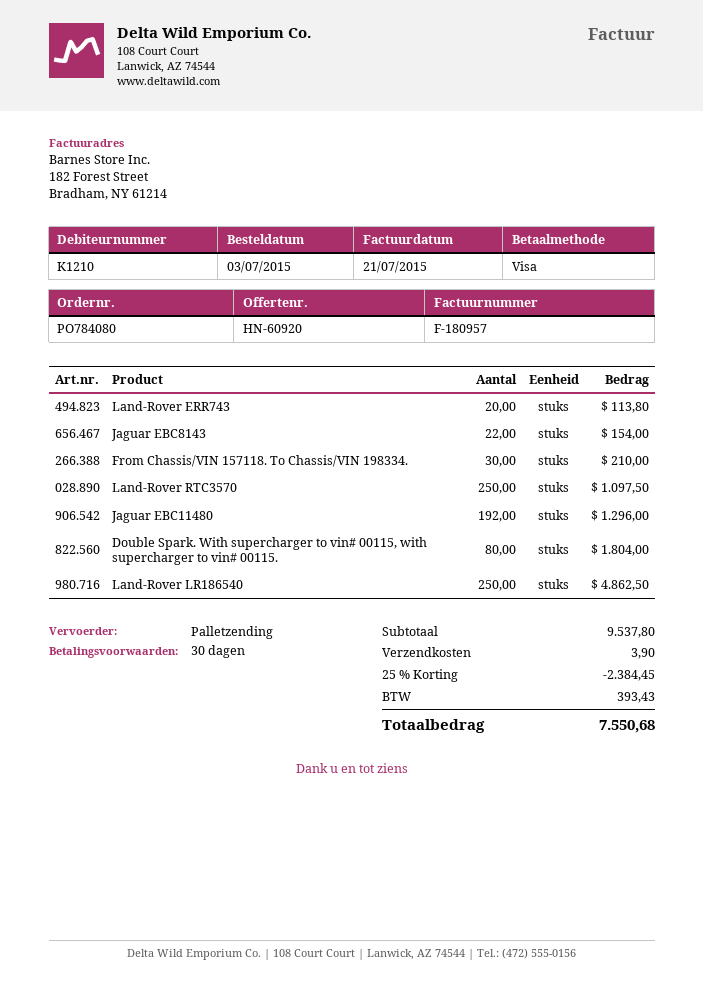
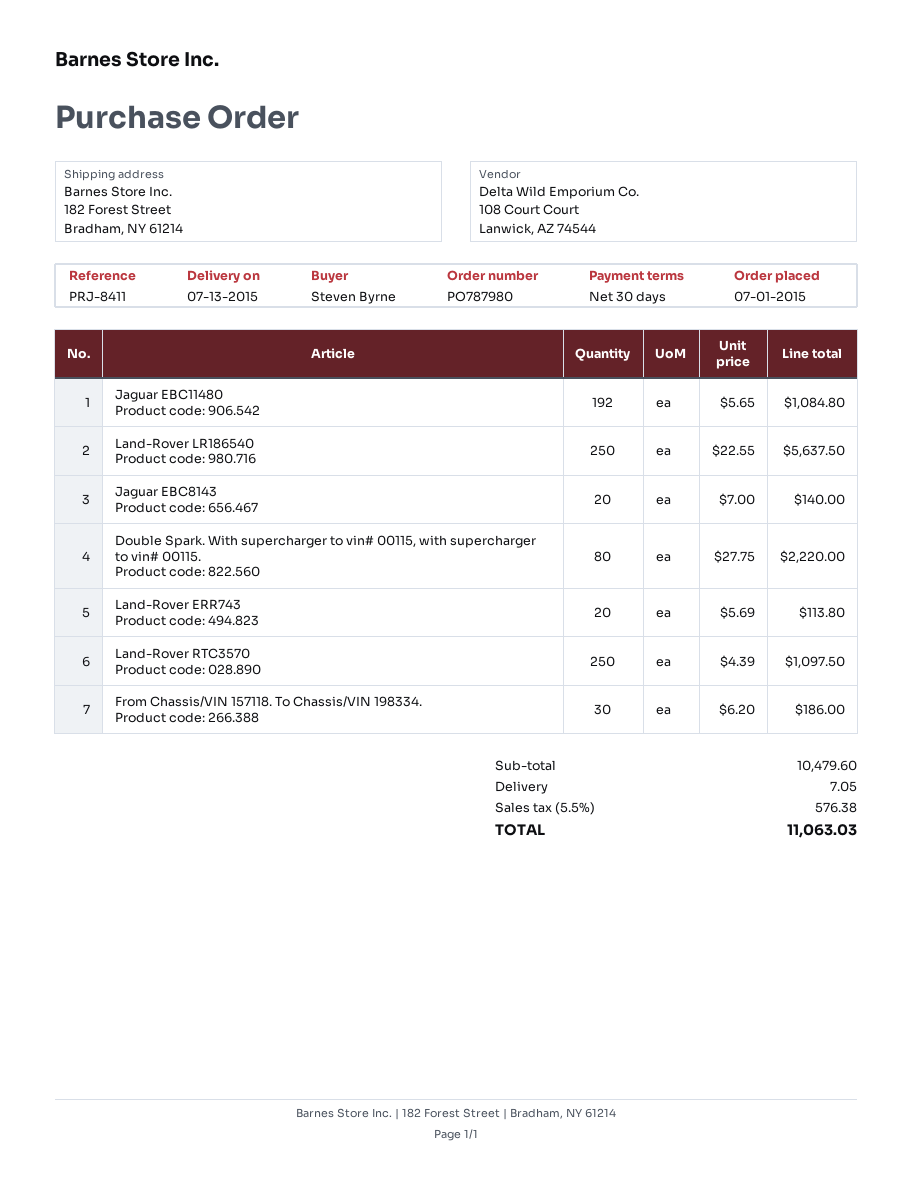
order number: PO784080 -> PO787980
order date: 2015-07-03 -> 2015-07-01
Jaguar EBC8143: 22 for 154.00 -> 20 for 140.00
From Chassis/VIN 157118. To Chassis/VIN 198334.: 30 for 210.00 -> 30 for 186.00
Jaguar EBC11480: 192 for 1296.00 -> 192 for 1084.80
Double Spark. With supercharger to vin# 00115, with supercharger to vin# 00115.: 80 for 1804.00 -> 80 for 2220.00
Land-Rover LR186540: 250 for 4862.50 -> 250 for 5637.50
subtotal: 9537.80 -> 10479.60
discount: 25% = 2384.45 -> none
shipping: 3.90 -> 7.05
tax: 393.43 -> 576.38
total: 7550.68 -> 11063.03

